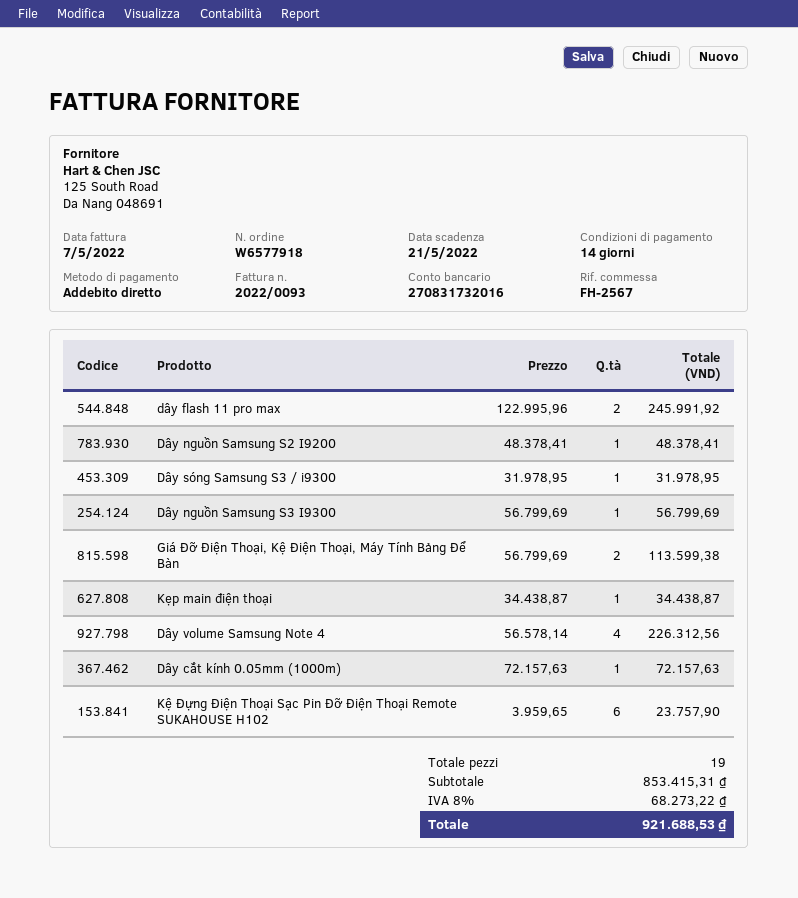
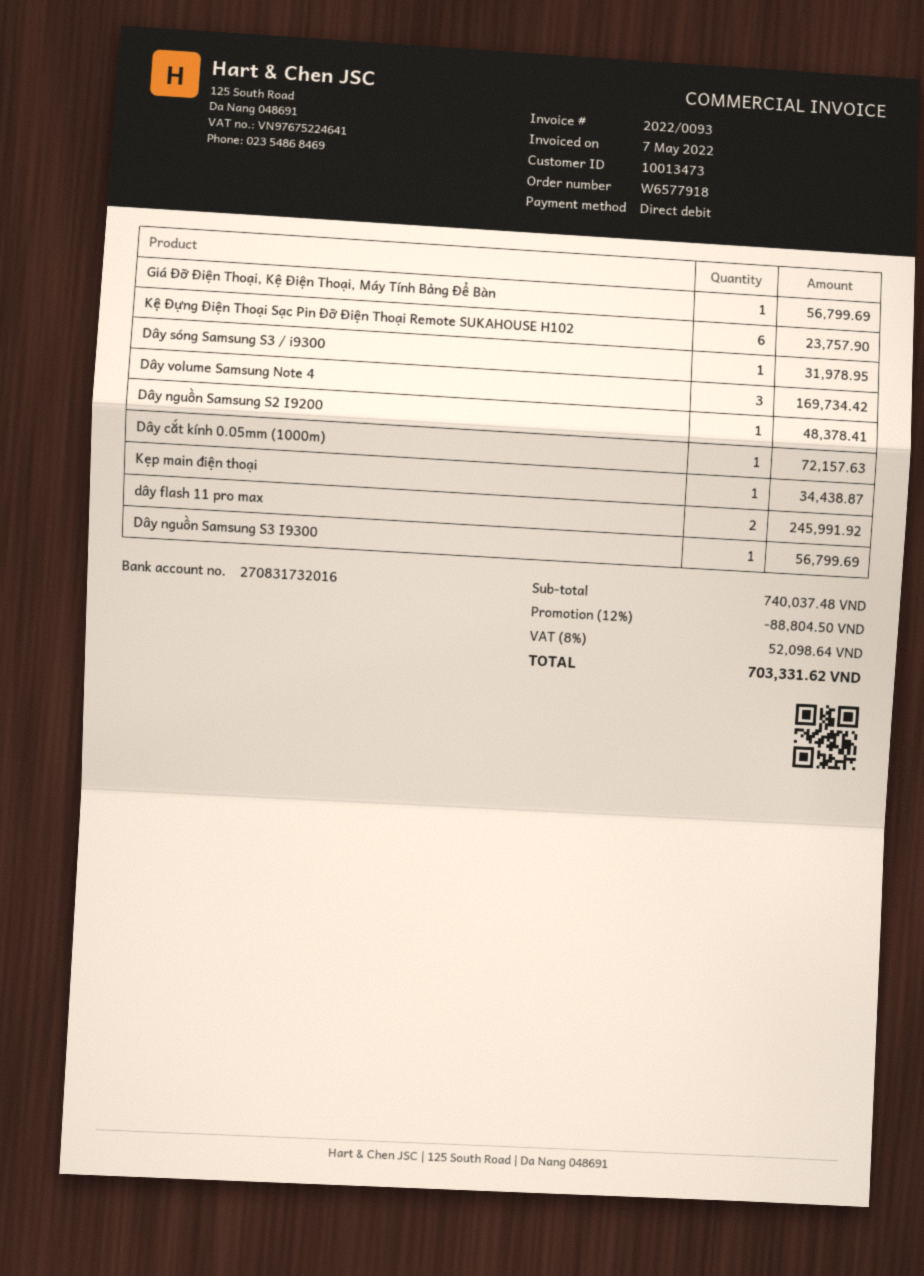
Giá Đỡ Điện Thoại, Kệ Điện Thoại, Máy Tính Bảng Để Bàn: 2 for 113599.38 -> 1 for 56799.69
Dây volume Samsung Note 4: 4 for 226312.56 -> 3 for 169734.42
subtotal: 853415.31 -> 740037.48
discount: none -> 12% = 88804.50
tax: 8% = 68273.22 -> 8% = 52098.64
total: 921688.53 -> 703331.62

